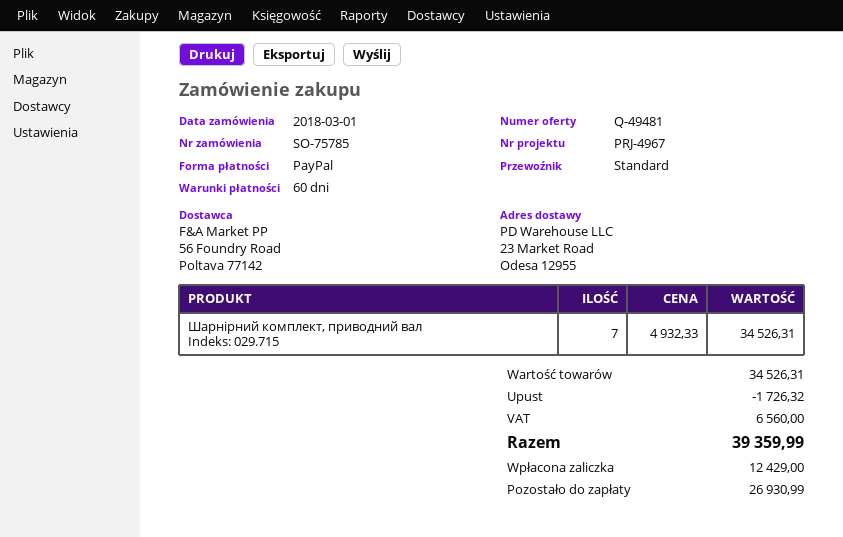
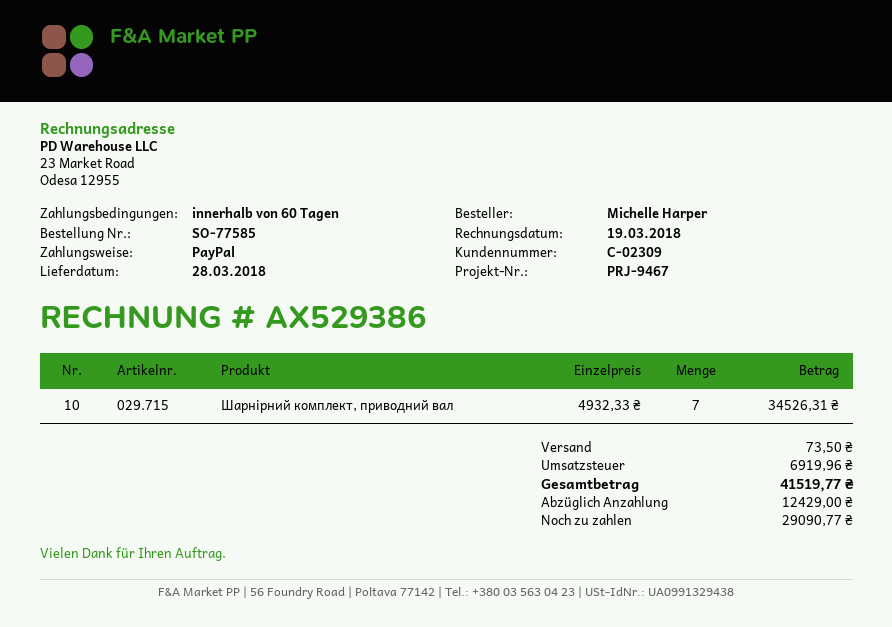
order number: SO-75785 -> SO-77585
reference: PRJ-4967 -> PRJ-9467
discount: 1726.32 -> none
shipping: none -> 73.50
tax: 6560.00 -> 6919.96
total: 39359.99 -> 41519.77
balance: 26930.99 -> 29090.77

